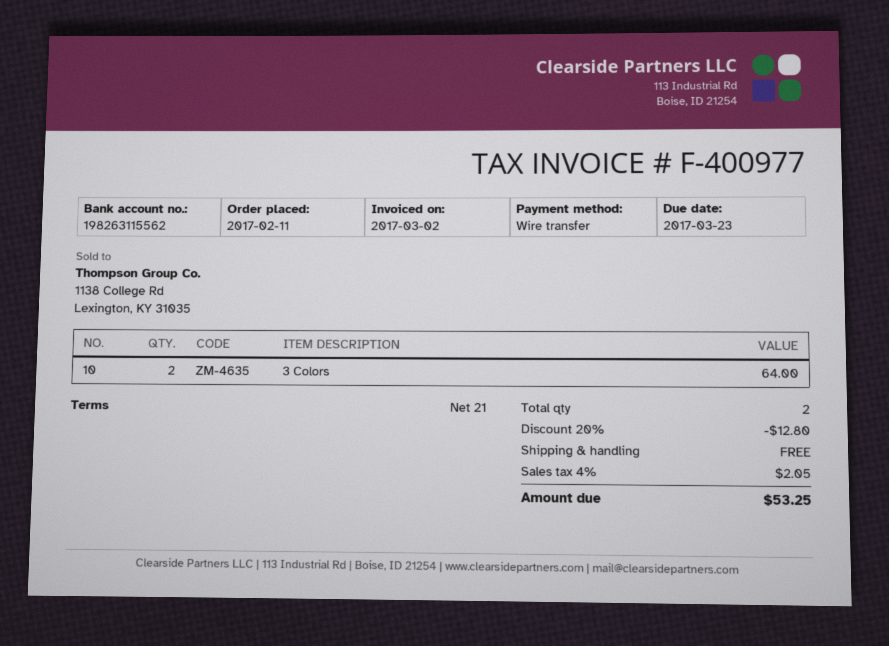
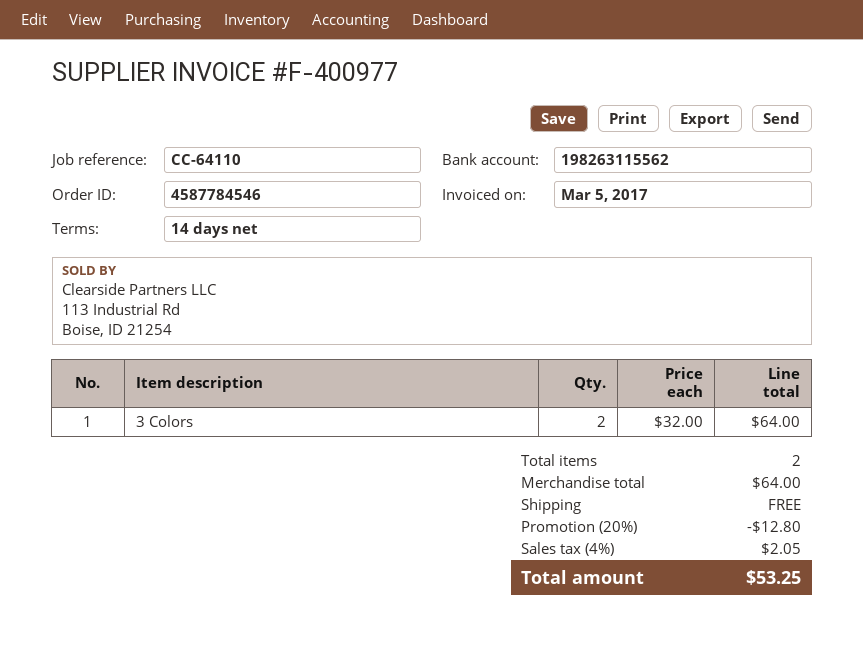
invoice date: 2017-03-02 -> 2017-03-05
payment terms: 21 days -> 14 days

